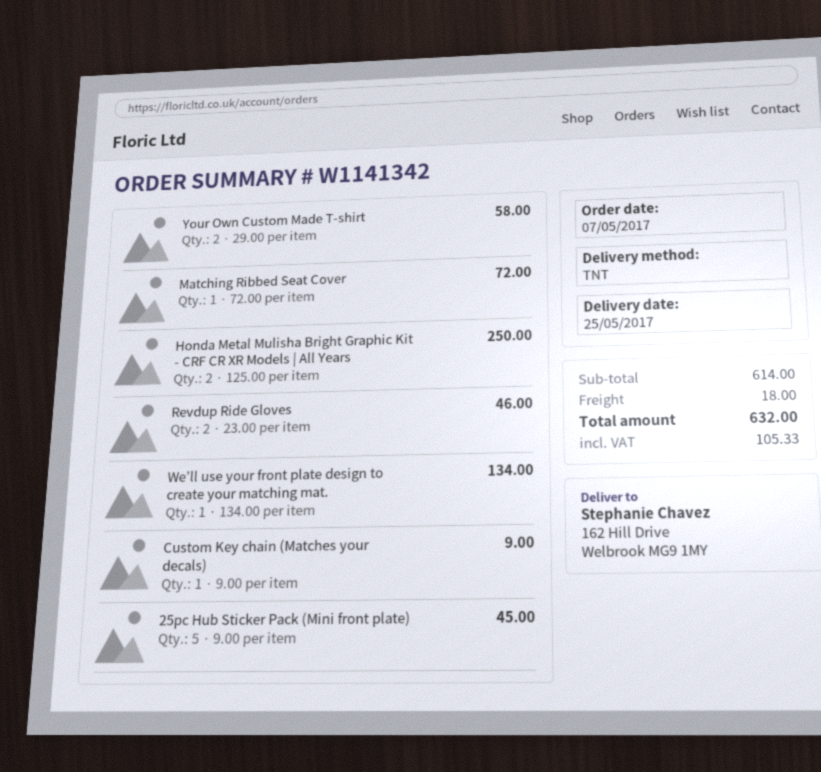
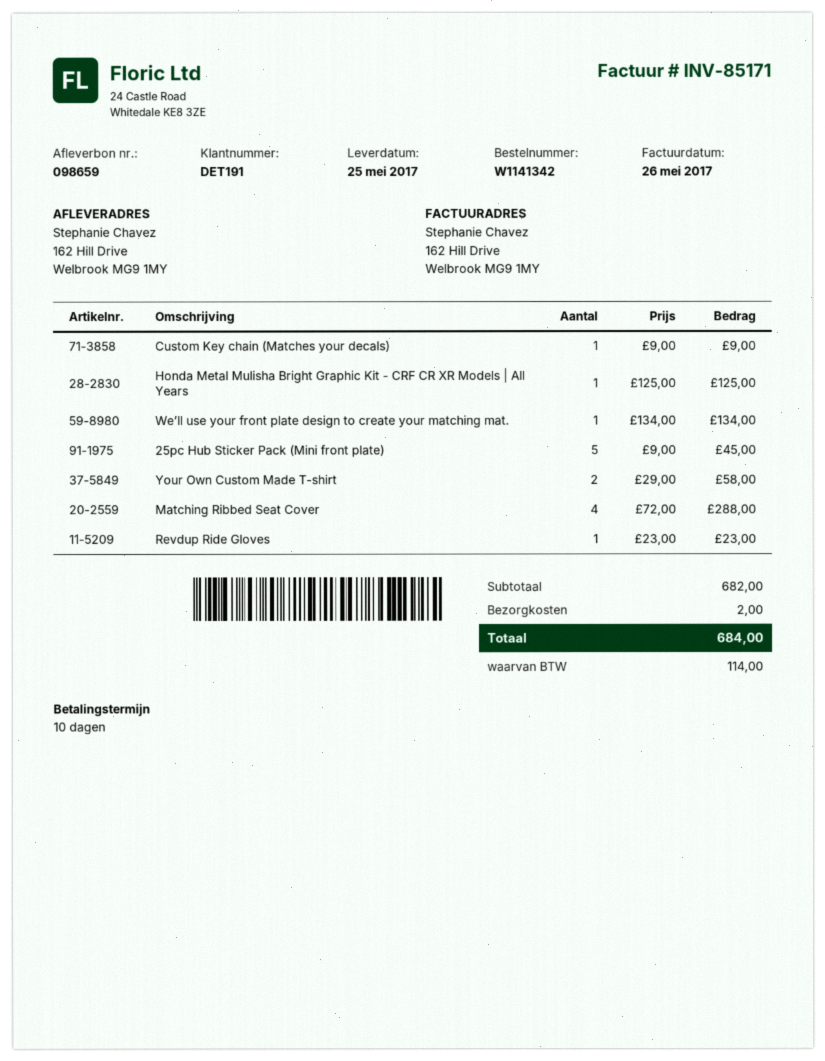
Matching Ribbed Seat Cover: 1 x 72.00 = 72.00 -> 4 x 72.00 = 288.00
Honda Metal Mulisha Bright Graphic Kit - CRF CR XR Models | All Years: 2 x 125.00 = 250.00 -> 1 x 125.00 = 125.00
Revdup Ride Gloves: 2 x 23.00 = 46.00 -> 1 x 23.00 = 23.00
subtotal: 614.00 -> 682.00
shipping: 18.00 -> 2.00
tax: 105.33 -> 114.00
total: 632.00 -> 684.00

